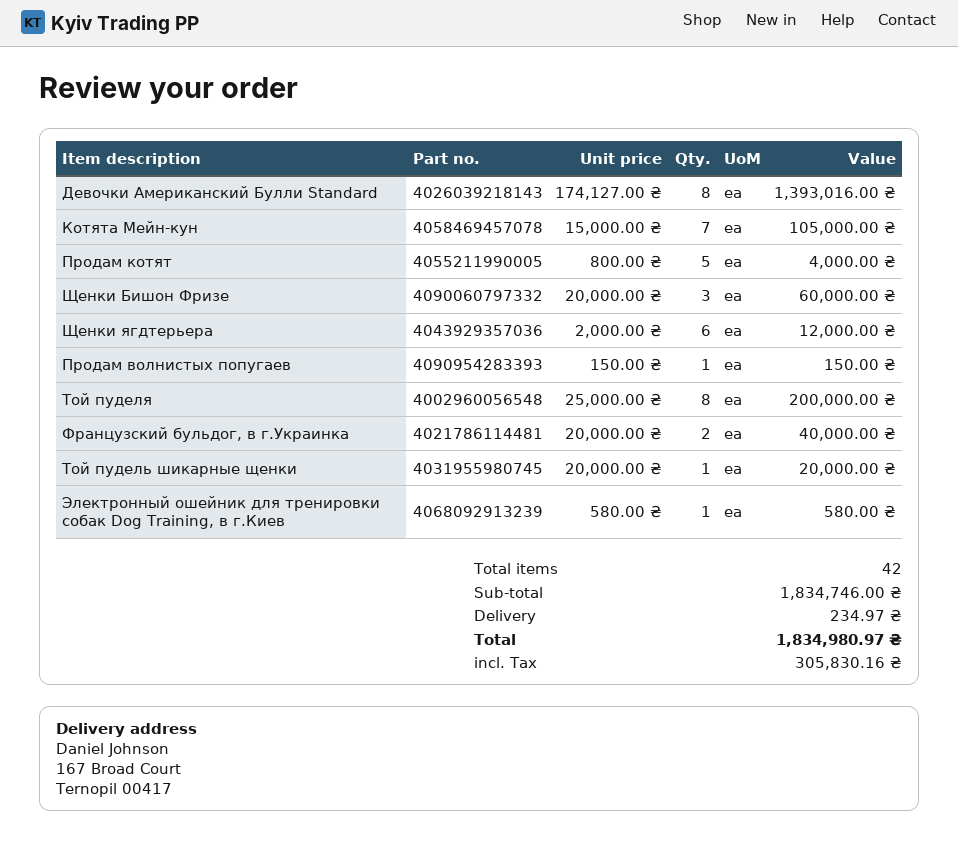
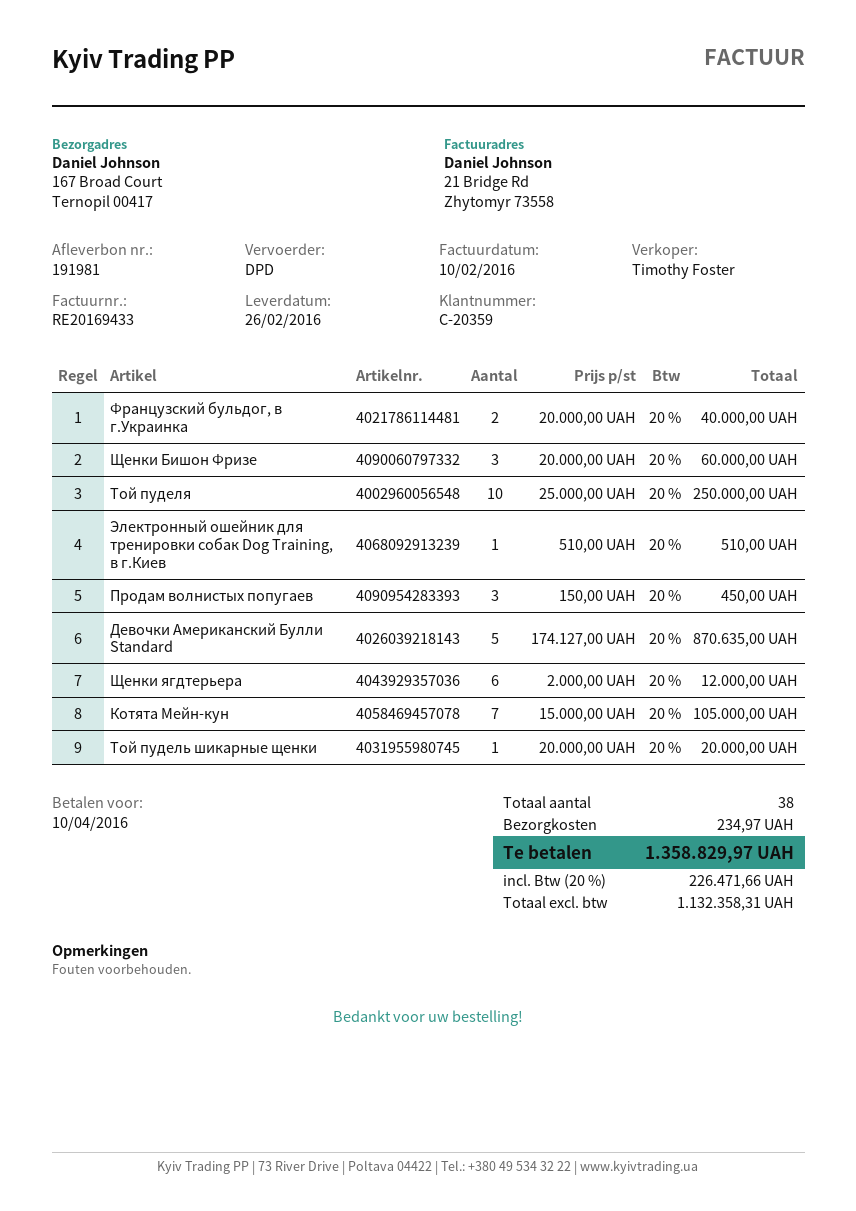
Девочки Американский Булли Standard: 8 x 174127.00 = 1393016.00 -> 5 x 174127.00 = 870635.00
Продам котят: 5 x 800.00 = 4000.00 -> none
Продам волнистых попугаев: 1 x 150.00 = 150.00 -> 3 x 150.00 = 450.00
Той пуделя: 8 x 25000.00 = 200000.00 -> 10 x 25000.00 = 250000.00
Электронный ошейник для тренировки собак Dog Training, в г.Киев: 1 x 580.00 = 580.00 -> 1 x 510.00 = 510.00
total quantity: 42 -> 38
tax: 305830.16 -> 226471.66
total: 1834980.97 -> 1358829.97

